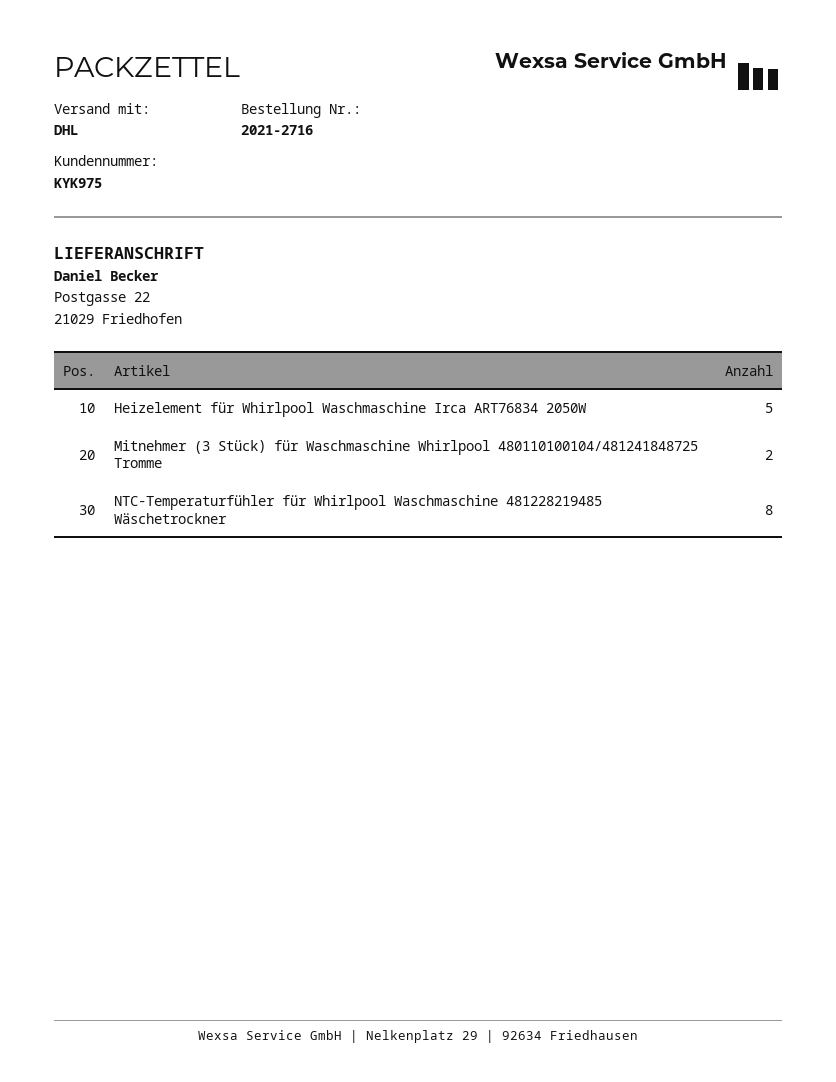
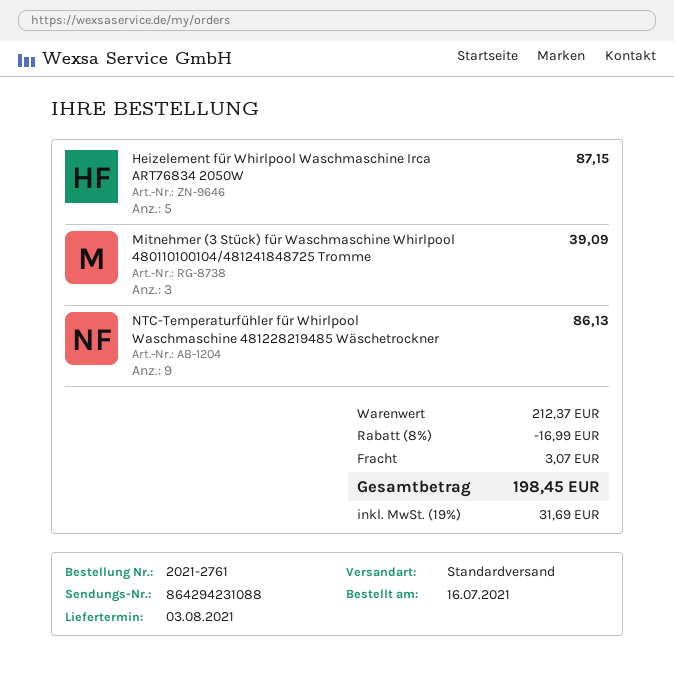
order number: 2021-2716 -> 2021-2761
shipping method: DHL -> standard
Mitnehmer (3 Stück) für Waschmaschine Whirlpool 480110100104/481241848725 Tromme: 2 -> 3
NTC-Temperaturfühler für Whirlpool Waschmaschine 481228219485 Wäschetrockner: 8 -> 9

